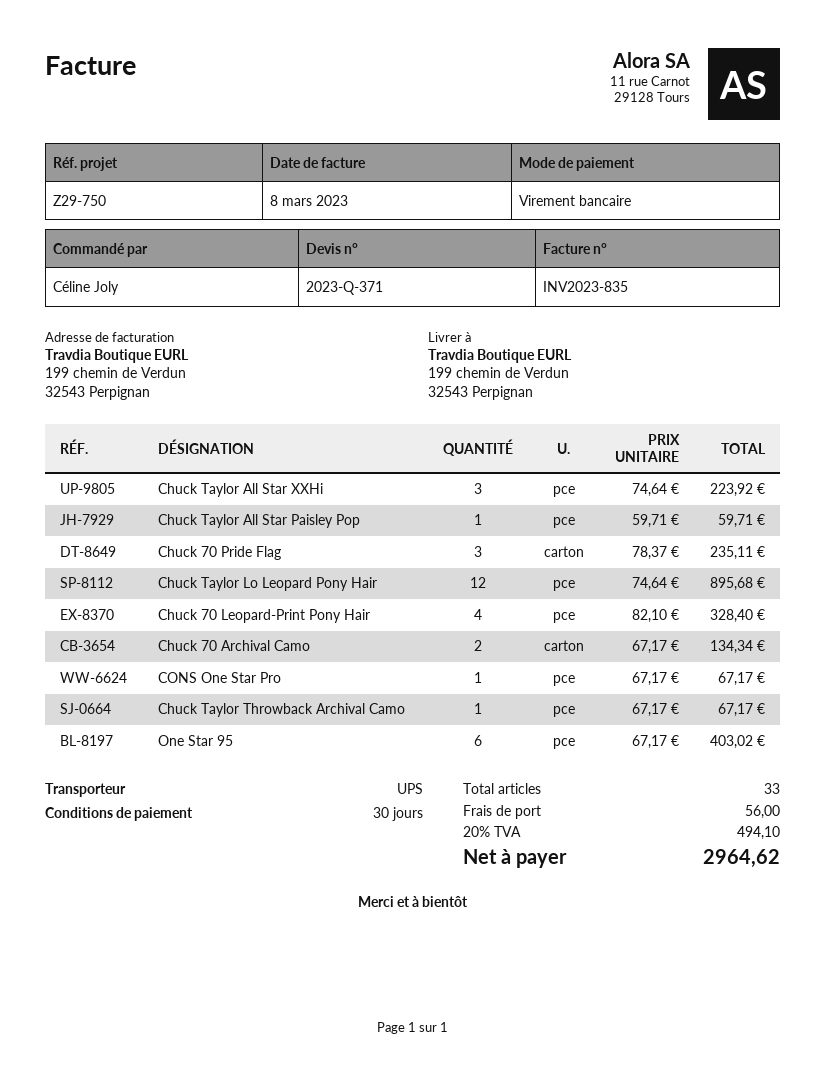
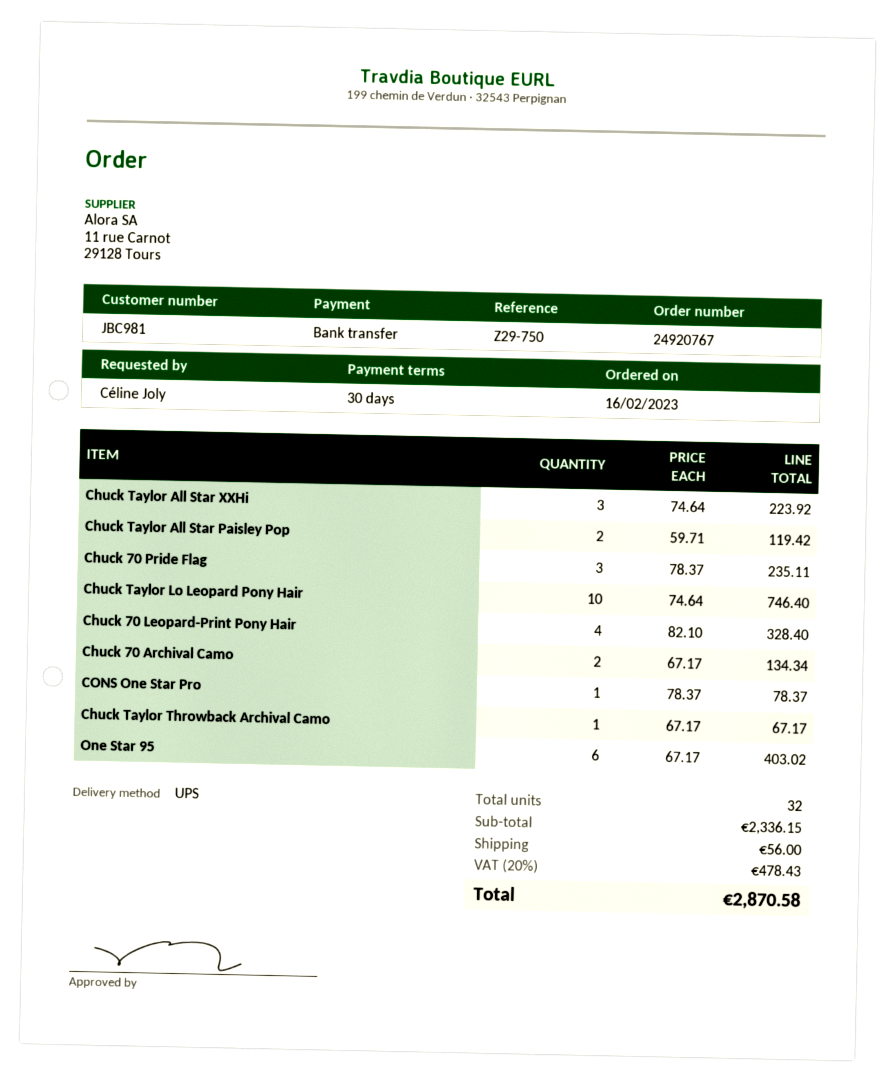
Chuck Taylor All Star Paisley Pop: 1 x 59.71 = 59.71 -> 2 x 59.71 = 119.42
Chuck Taylor Lo Leopard Pony Hair: 12 x 74.64 = 895.68 -> 10 x 74.64 = 746.40
CONS One Star Pro: 1 x 67.17 = 67.17 -> 1 x 78.37 = 78.37
total quantity: 33 -> 32
tax: 20% = 494.10 -> 20% = 478.43
total: 2964.62 -> 2870.58

